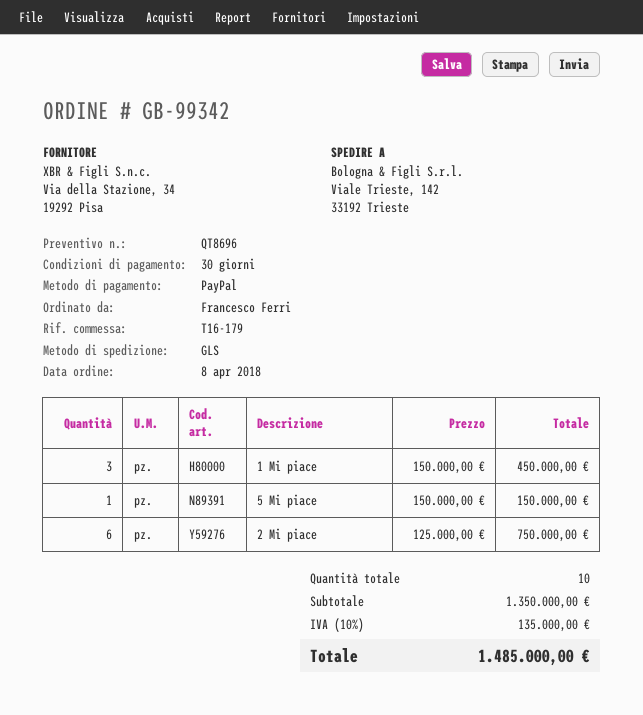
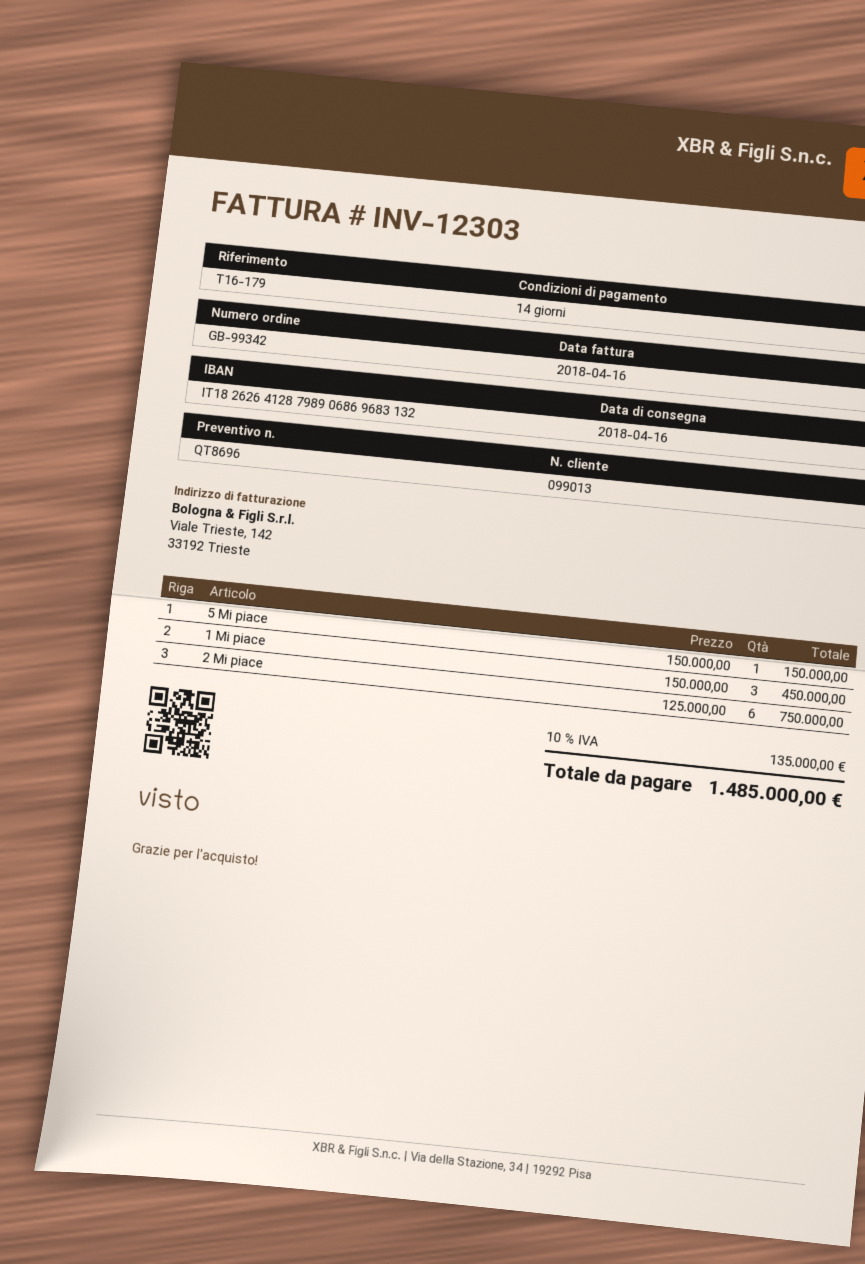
payment terms: 30 days -> 14 days

